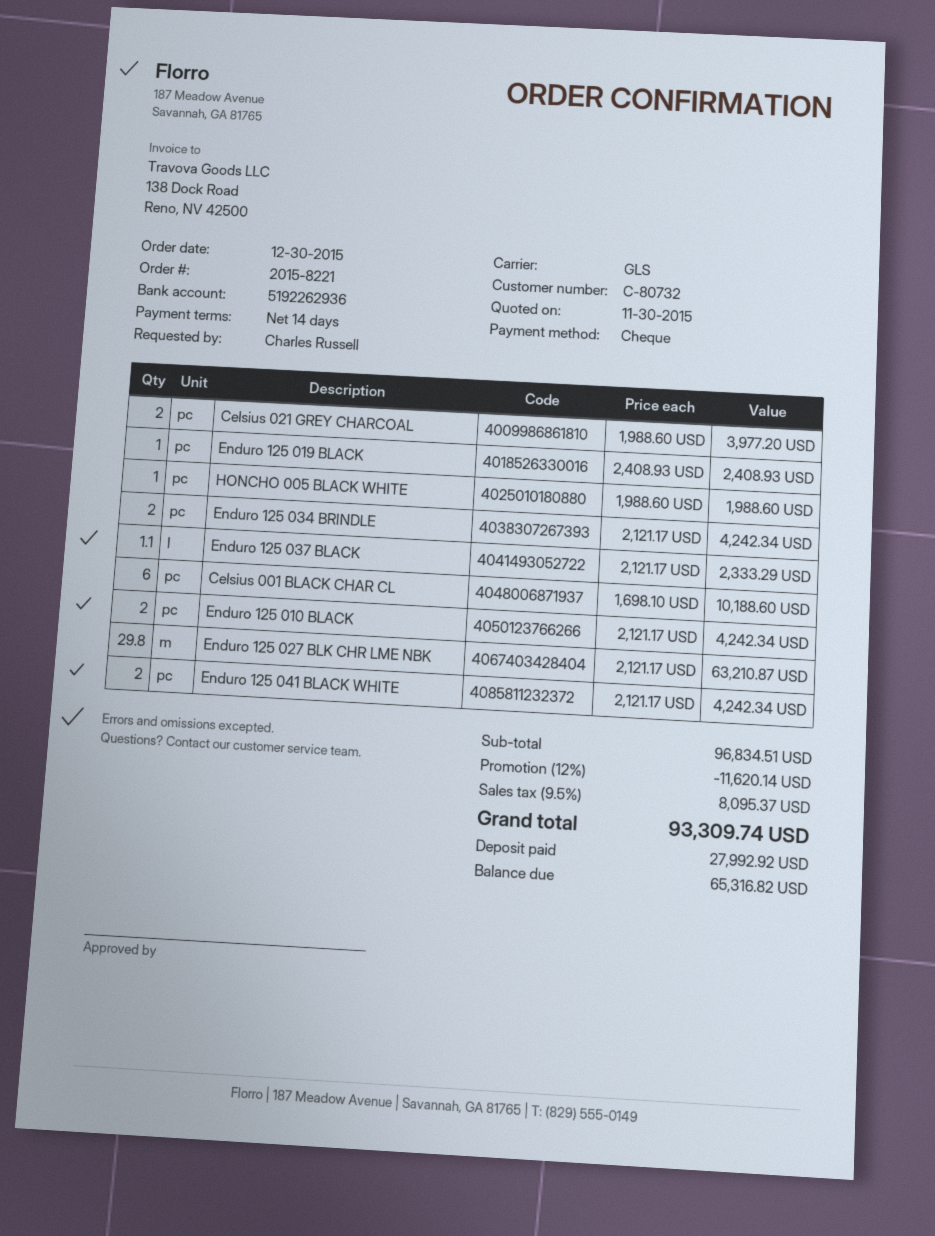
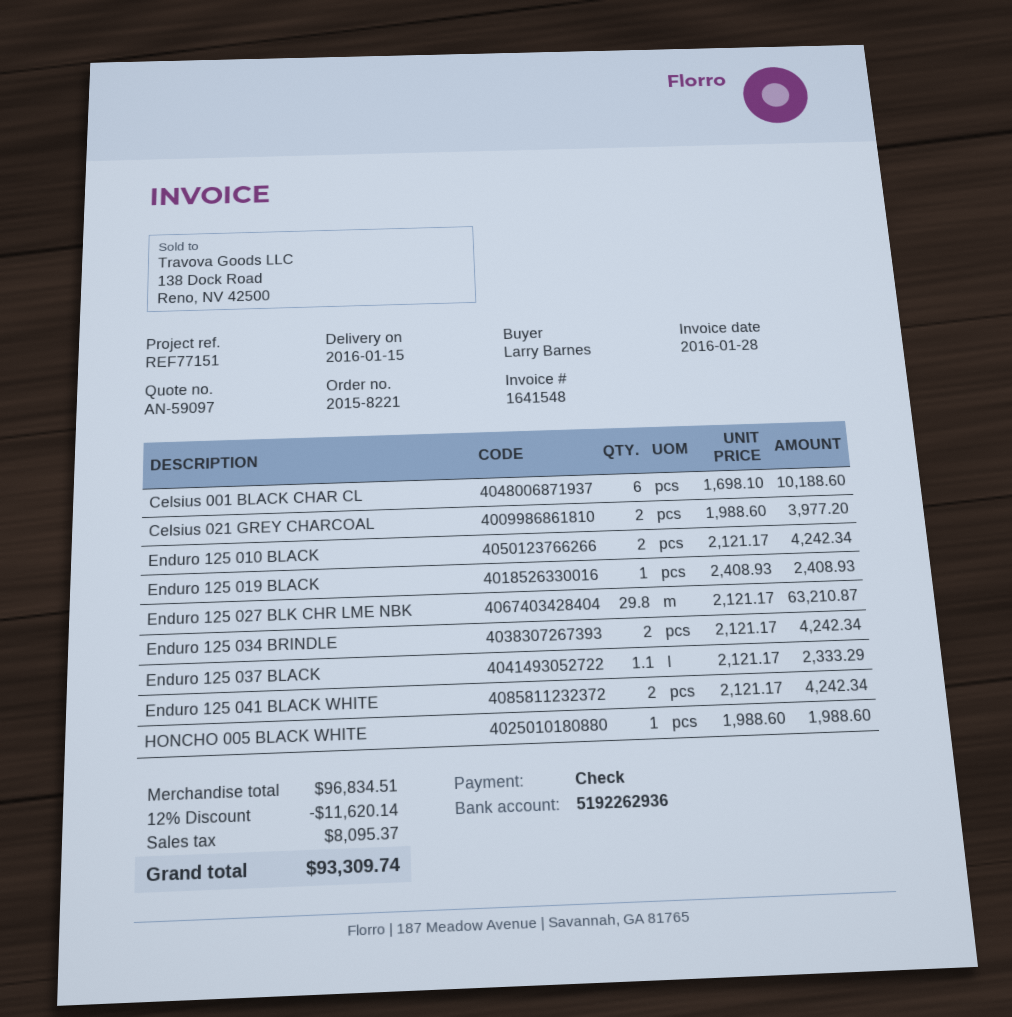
ordered by: Charles Russell -> Larry Barnes

